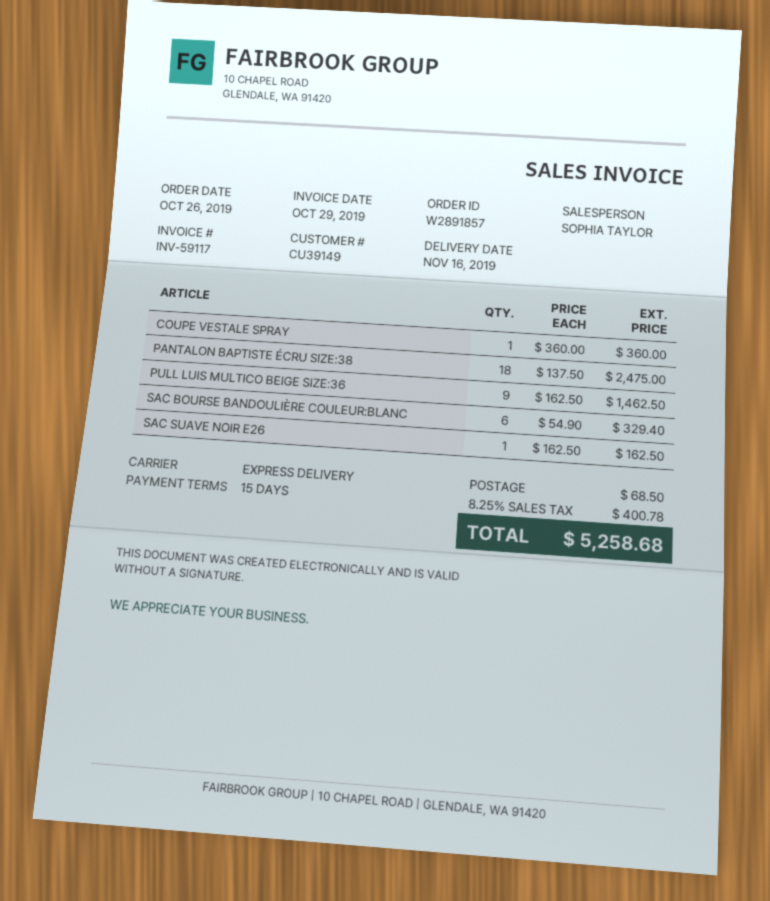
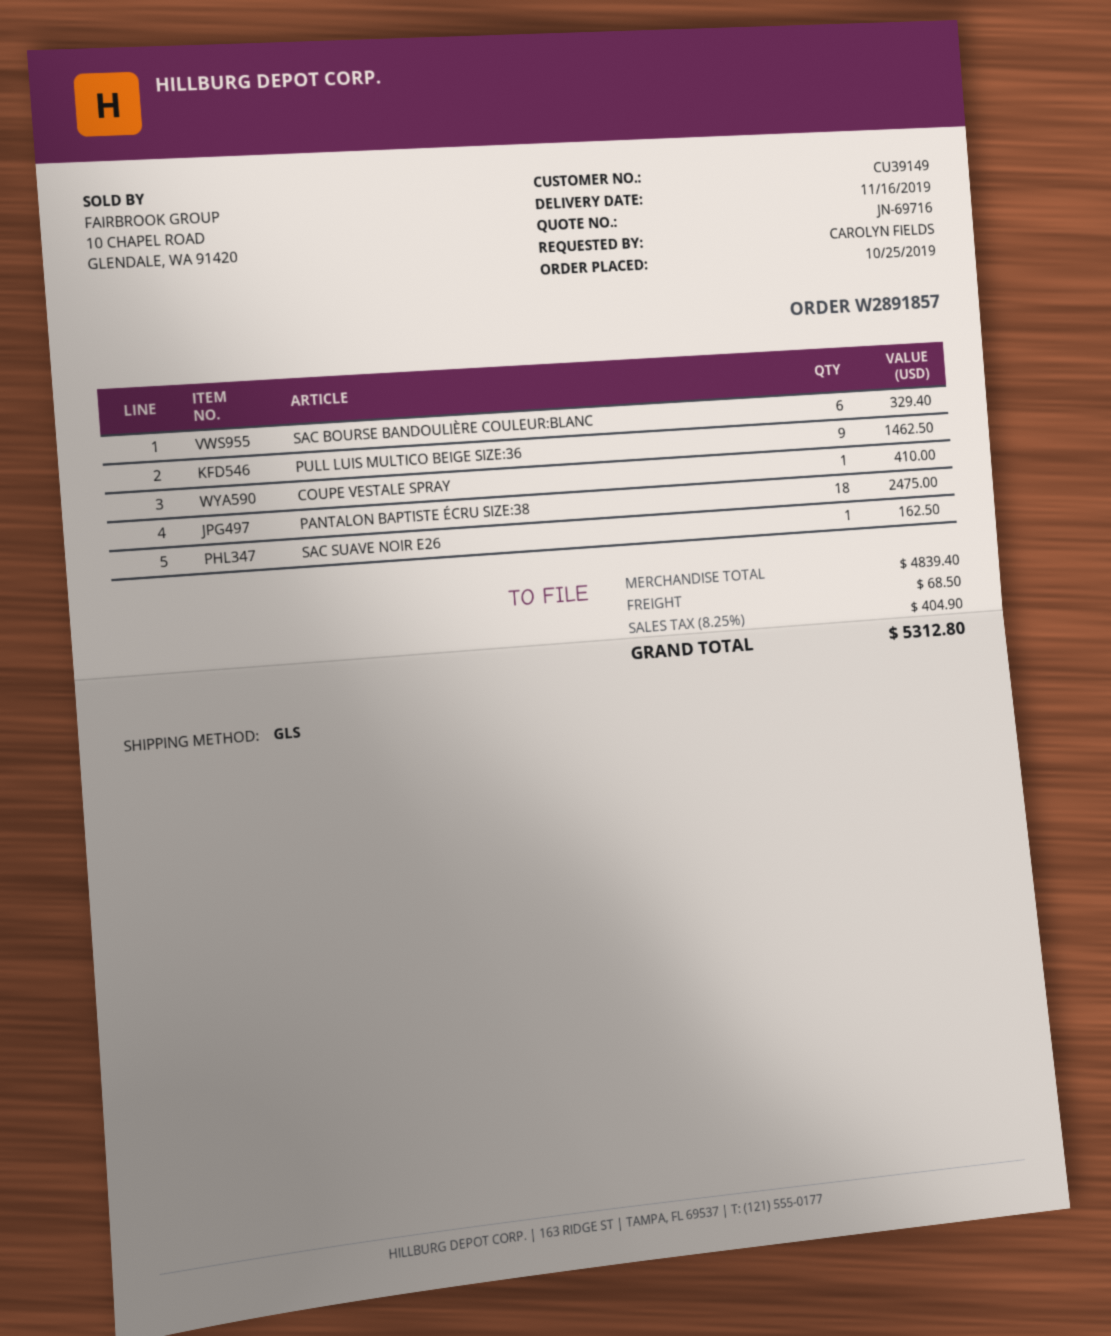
order date: 2019-10-26 -> 2019-10-25
shipping method: express -> GLS
COUPE VESTALE SPRAY: 1 for 360.00 -> 1 for 410.00
tax: 8.25% = 400.78 -> 8.25% = 404.90
total: 5258.68 -> 5312.80

